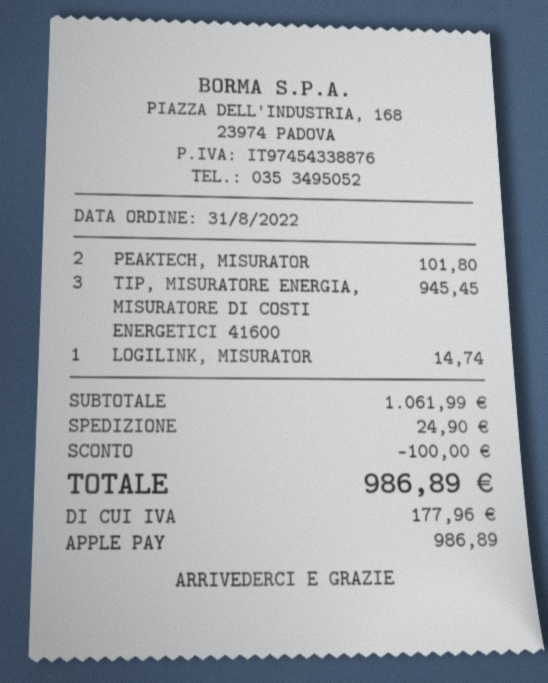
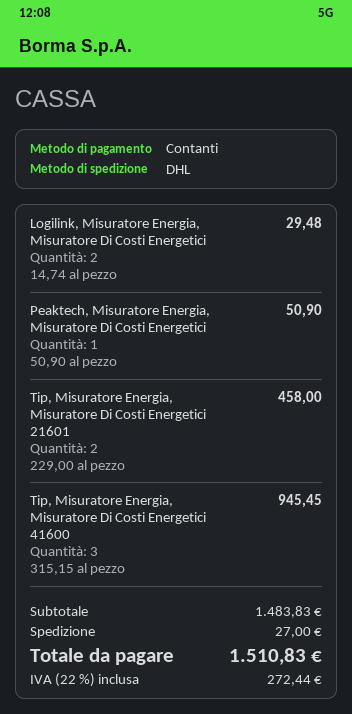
payment method: Apple Pay -> cash
PEAKTECH, MISURATOR: 2 for 101.80 -> 1 for 50.90
LOGILINK, MISURATOR: 1 for 14.74 -> 2 for 29.48
Tip, Misuratore Energia, Misuratore Di Costi Energetici 21601: none -> 2 for 458.00
subtotal: 1061.99 -> 1483.83
discount: 100.00 -> none
shipping: 24.90 -> 27.00
tax: 177.96 -> 272.44
total: 986.89 -> 1510.83

